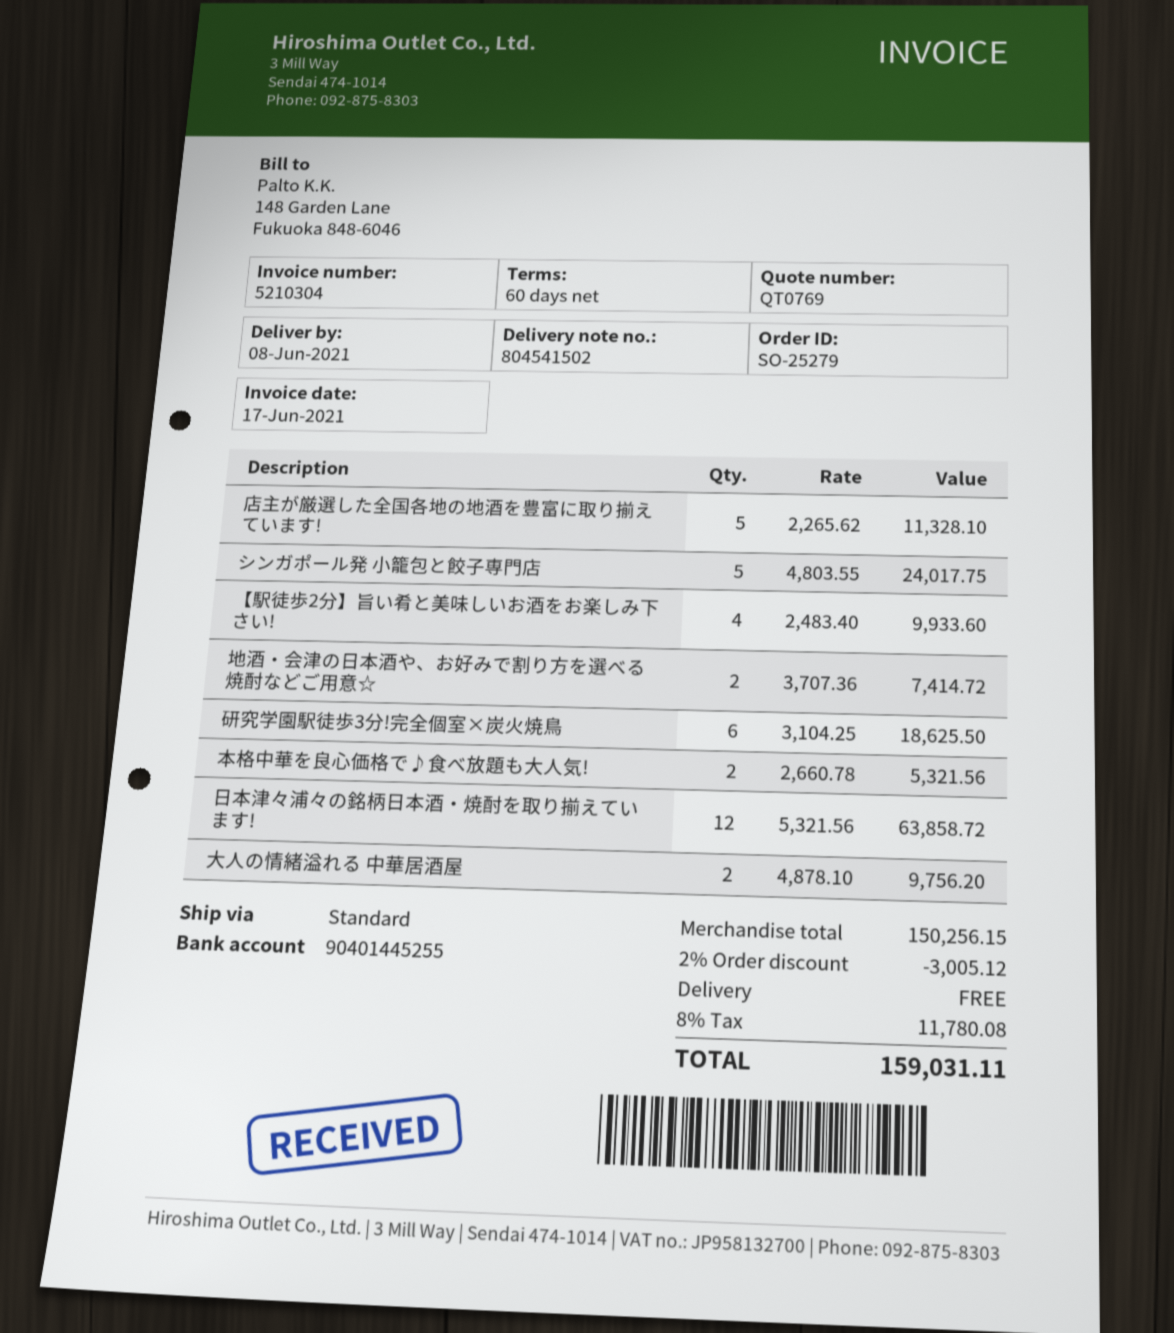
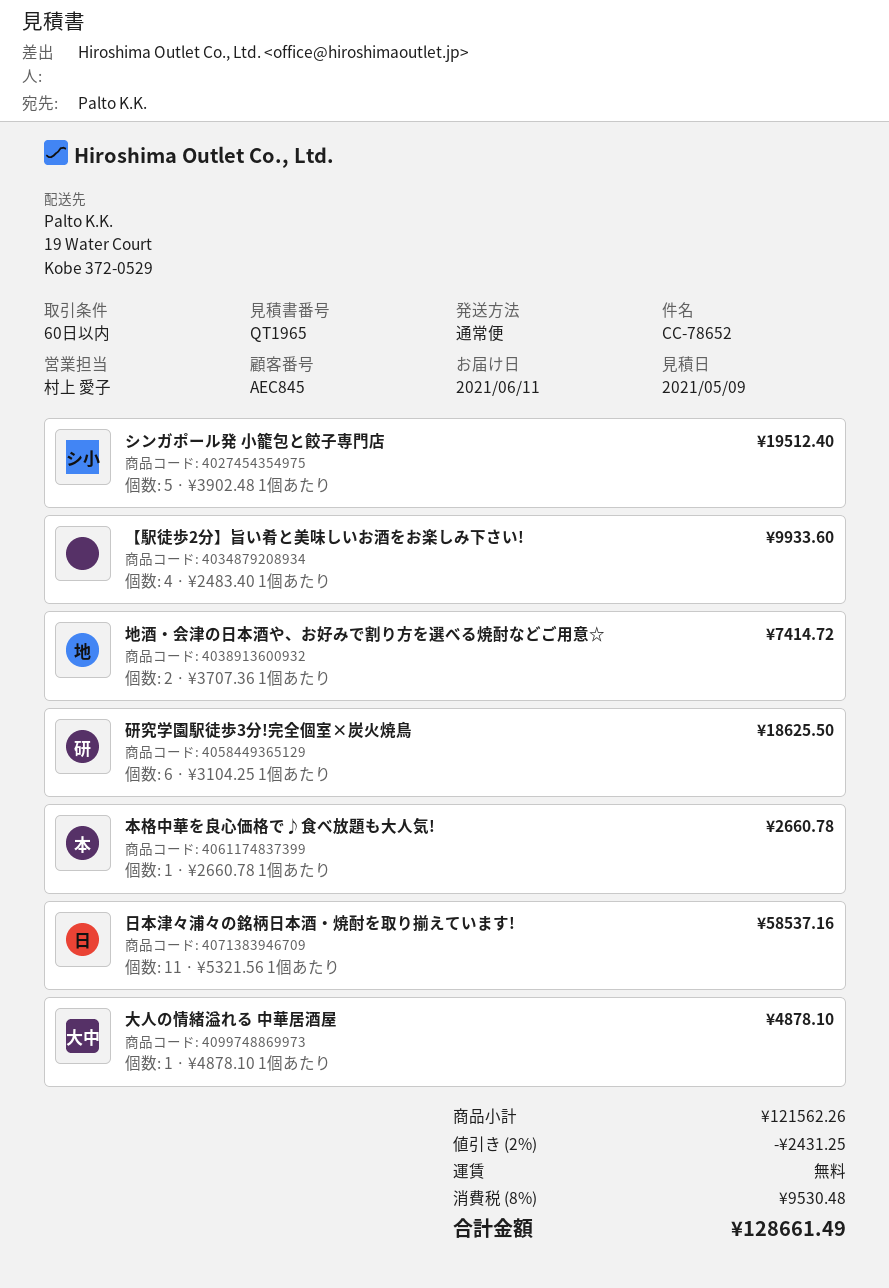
quote number: QT0769 -> QT1965
delivery date: 2021-06-08 -> 2021-06-11
店主が厳選した全国各地の地酒を豊富に取り揃えています!: 5 x 2265.62 = 11328.10 -> none
シンガポール発 小籠包と餃子専門店: 5 x 4803.55 = 24017.75 -> 5 x 3902.48 = 19512.40
本格中華を良心価格で♪食べ放題も大人気!: 2 x 2660.78 = 5321.56 -> 1 x 2660.78 = 2660.78
日本津々浦々の銘柄日本酒・焼酎を取り揃えています!: 12 x 5321.56 = 63858.72 -> 11 x 5321.56 = 58537.16
大人の情緒溢れる 中華居酒屋: 2 x 4878.10 = 9756.20 -> 1 x 4878.10 = 4878.10
subtotal: 150256.15 -> 121562.26
discount: 2% = 3005.12 -> 2% = 2431.25
tax: 8% = 11780.08 -> 8% = 9530.48
total: 159031.11 -> 128661.49

